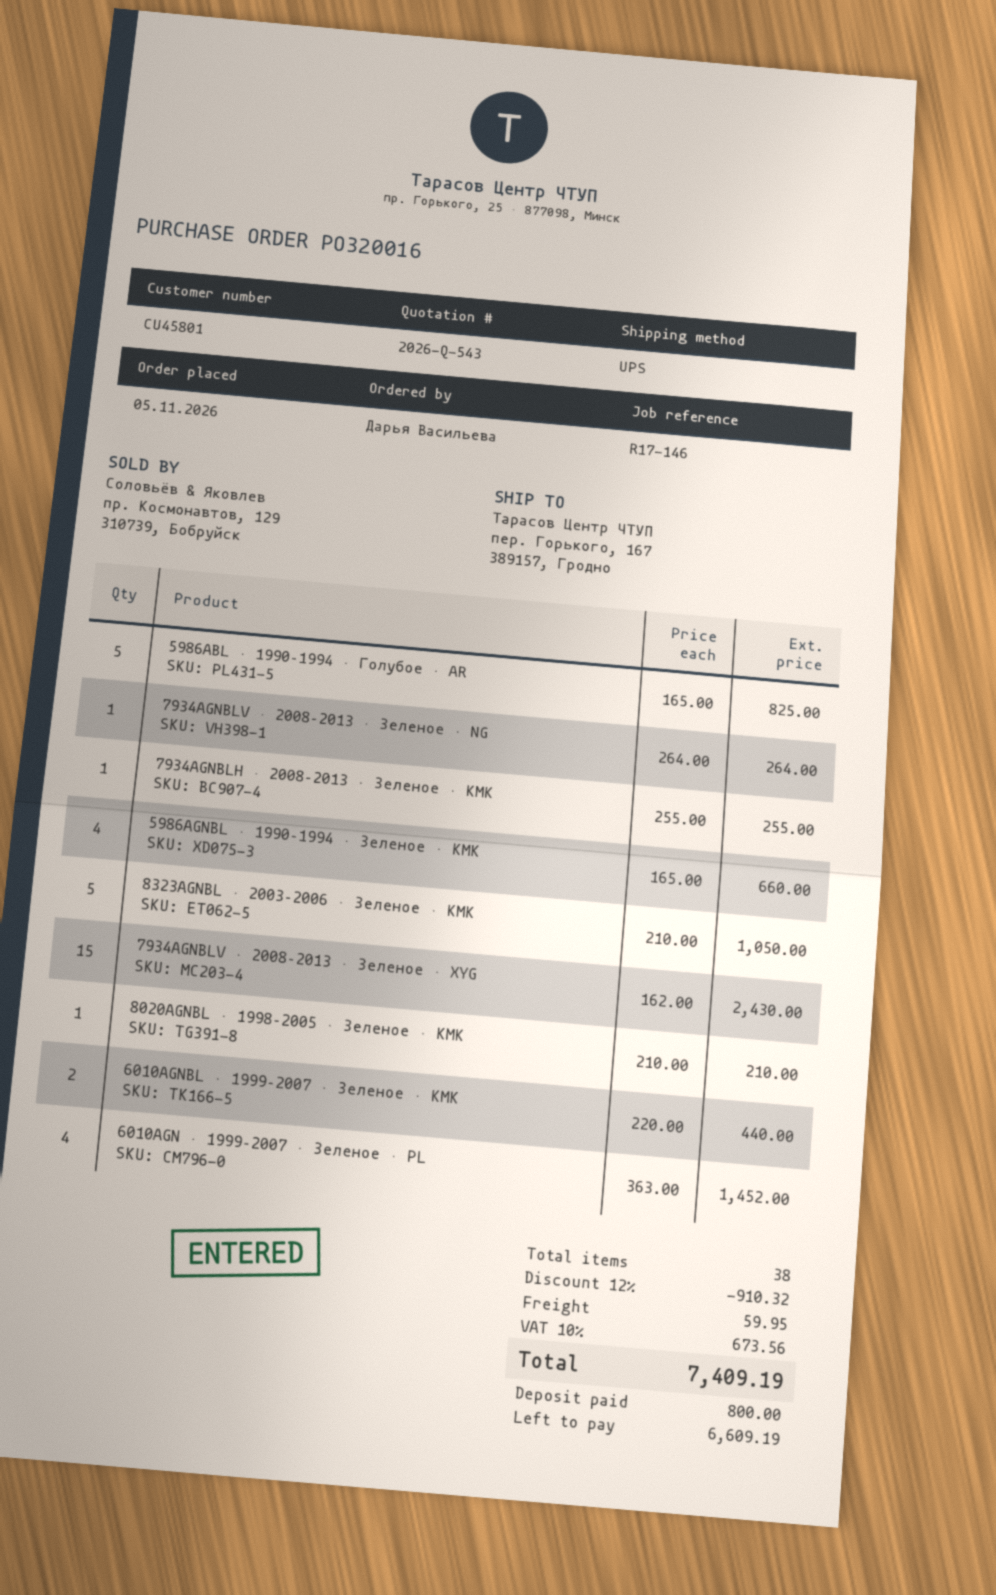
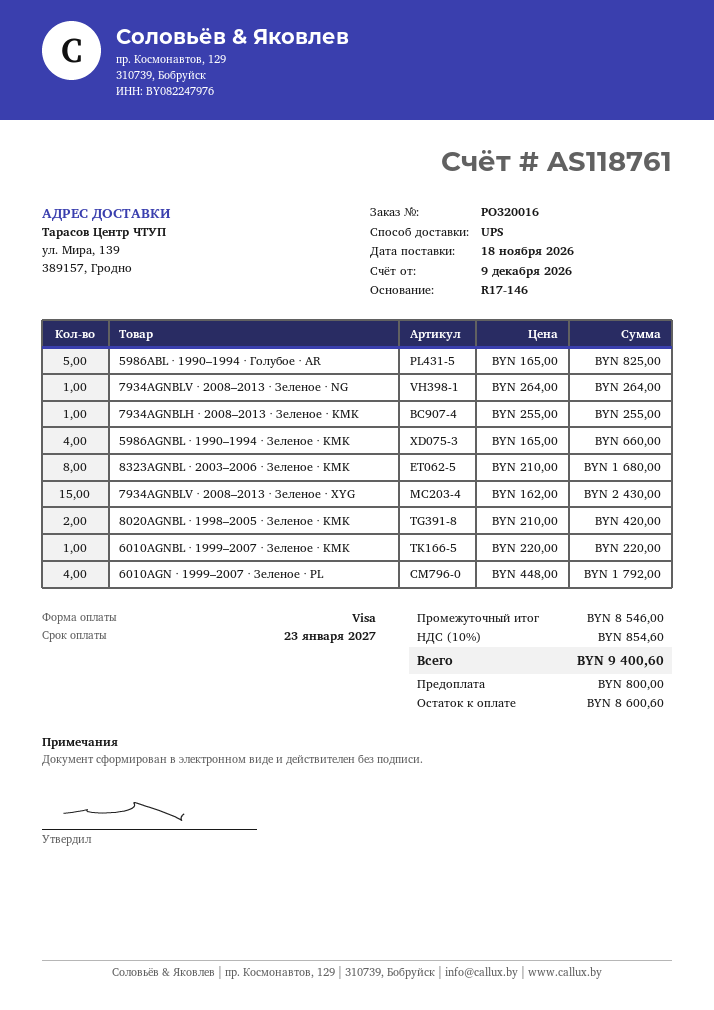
ship to: пер. Горького, 167, 389157, Гродно -> ул. Мира, 139, 389157, Гродно
8323AGNBL · 2003–2006 · Зеленое · KMK: 5 x 210.00 = 1050.00 -> 8 x 210.00 = 1680.00
8020AGNBL · 1998–2005 · Зеленое · KMK: 1 x 210.00 = 210.00 -> 2 x 210.00 = 420.00
6010AGNBL · 1999–2007 · Зеленое · KMK: 2 x 220.00 = 440.00 -> 1 x 220.00 = 220.00
6010AGN · 1999–2007 · Зеленое · PL: 4 x 363.00 = 1452.00 -> 4 x 448.00 = 1792.00
discount: 12% = 910.32 -> none
shipping: 59.95 -> none
tax: 10% = 673.56 -> 10% = 854.60
total: 7409.19 -> 9400.60
balance: 6609.19 -> 8600.60

